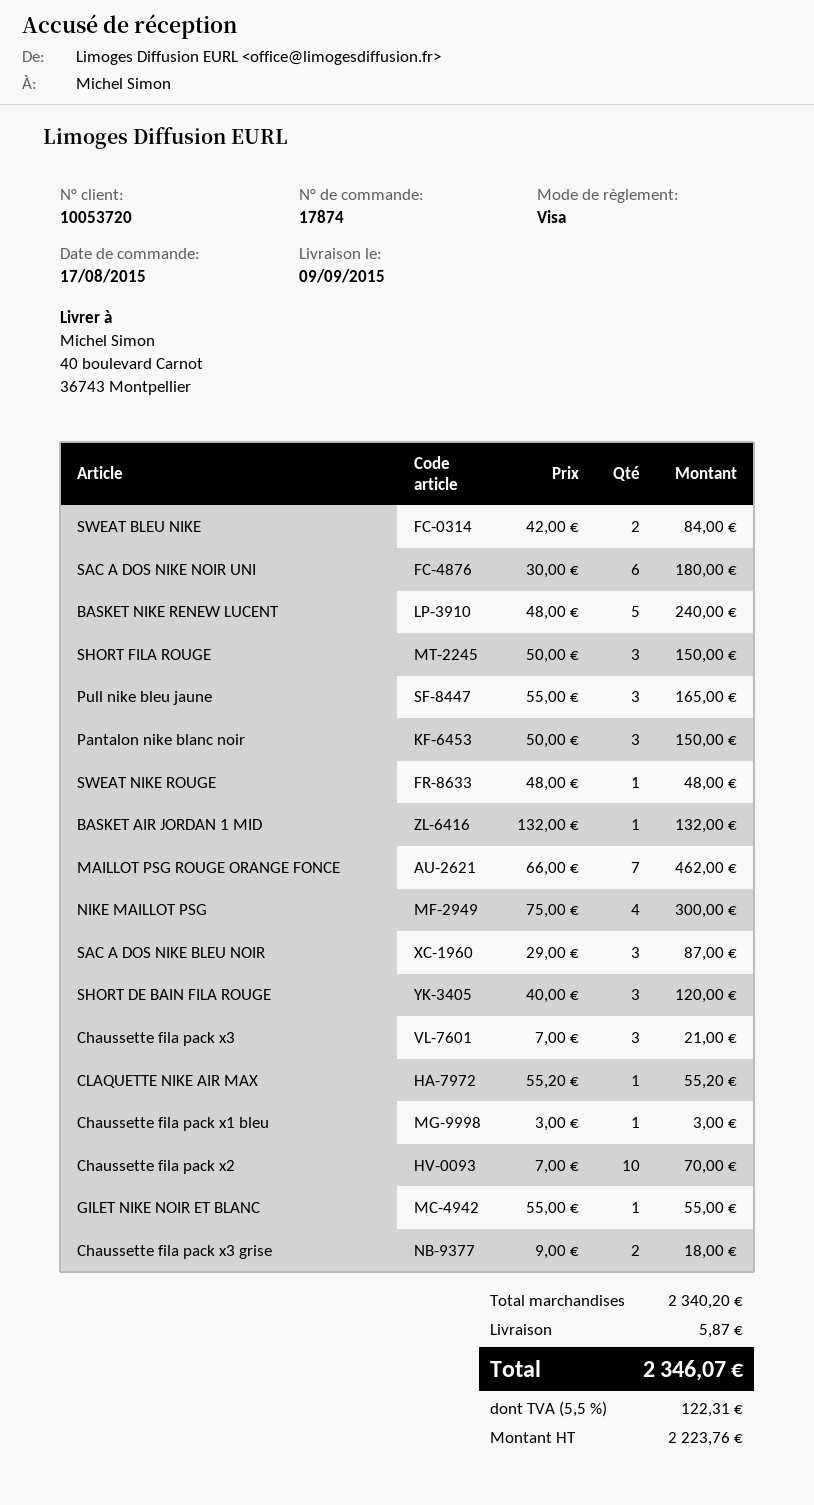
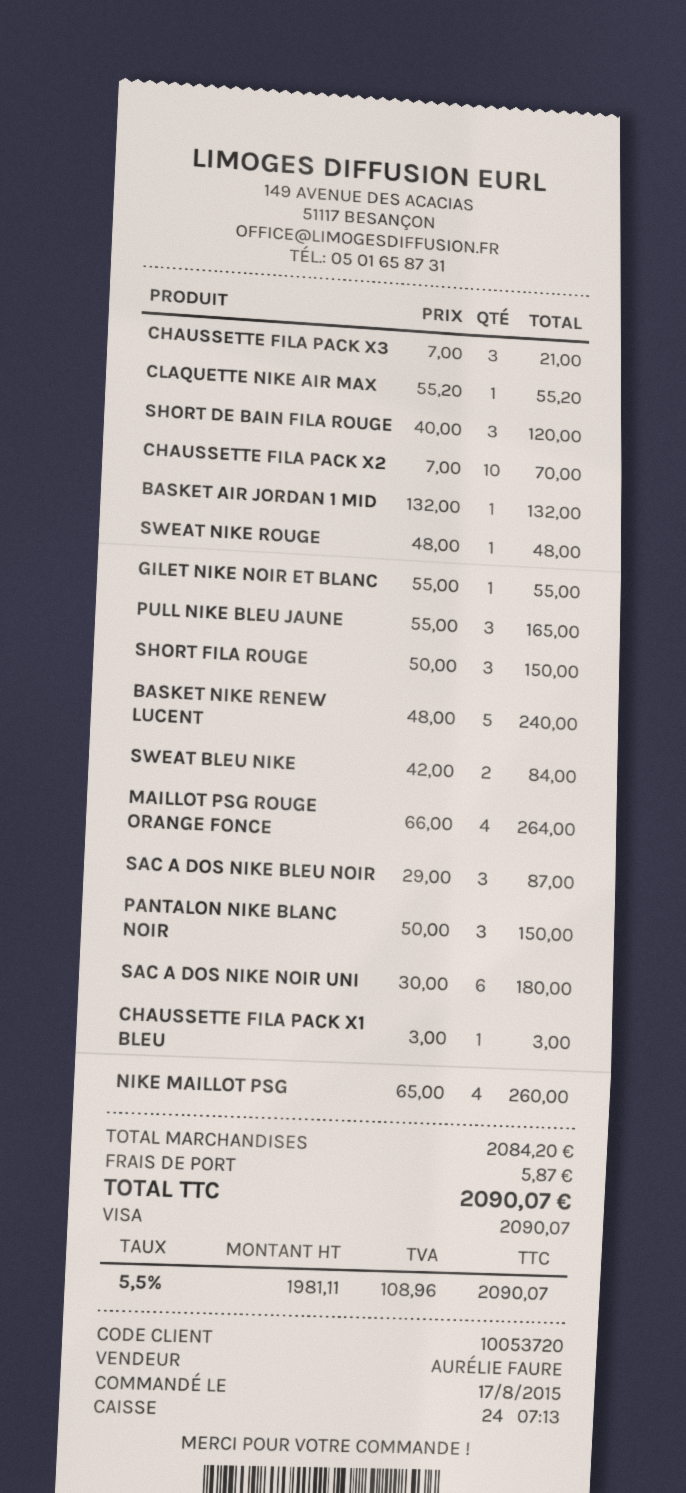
MAILLOT PSG ROUGE ORANGE FONCE: 7 x 66.00 = 462.00 -> 4 x 66.00 = 264.00
NIKE MAILLOT PSG: 4 x 75.00 = 300.00 -> 4 x 65.00 = 260.00
Chaussette fila pack x3 grise: 2 x 9.00 = 18.00 -> none
subtotal: 2340.20 -> 2084.20
net: 2223.76 -> 1981.11
tax: 5.5% = 122.31 -> 5.5% = 108.96
total: 2346.07 -> 2090.07

